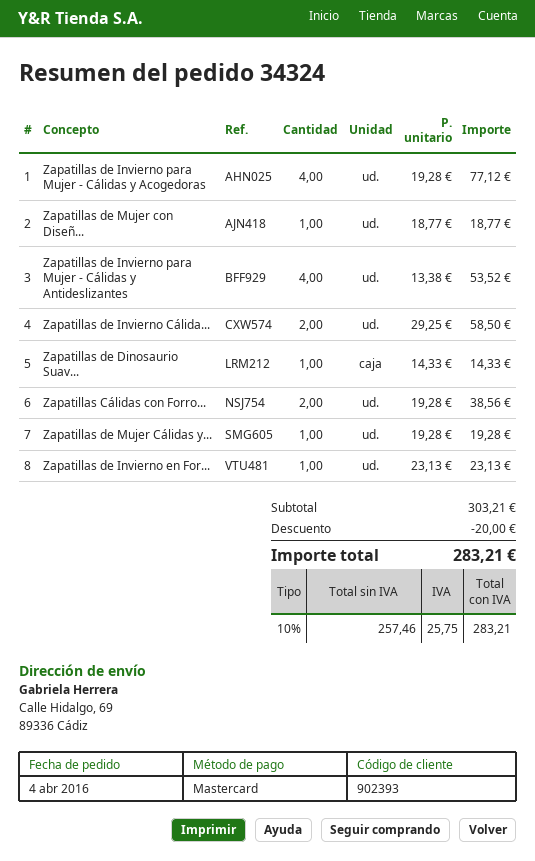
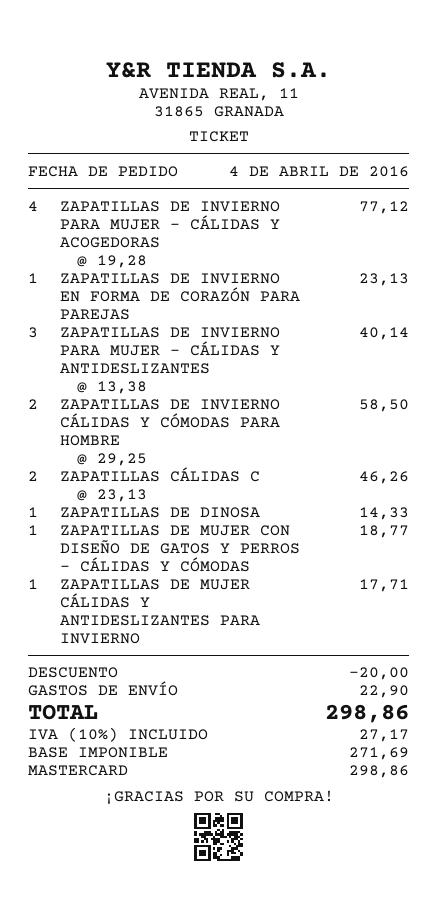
Zapatillas de Invierno para Mujer - Cálidas y Antideslizantes: 4 x 13.38 = 53.52 -> 3 x 13.38 = 40.14
Zapatillas Cálidas con Forro...: 2 x 19.28 = 38.56 -> 2 x 23.13 = 46.26
Zapatillas de Mujer Cálidas y...: 1 x 19.28 = 19.28 -> 1 x 17.71 = 17.71
shipping: none -> 22.90
net: 257.46 -> 271.69
tax: 10% = 25.75 -> 10% = 27.17
total: 283.21 -> 298.86

